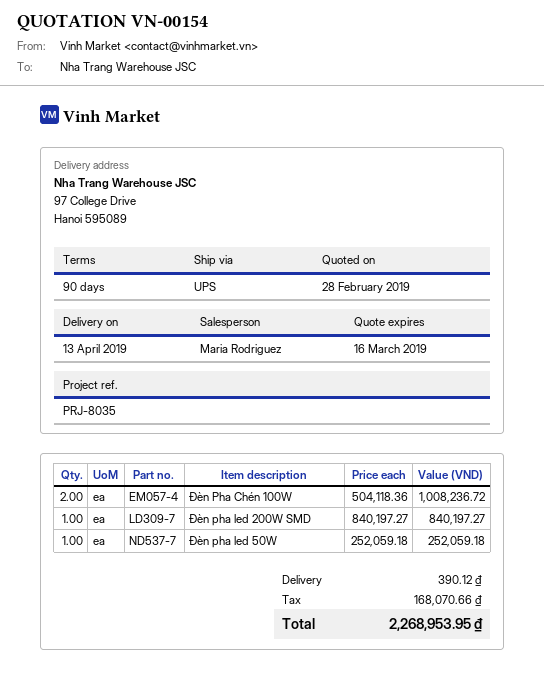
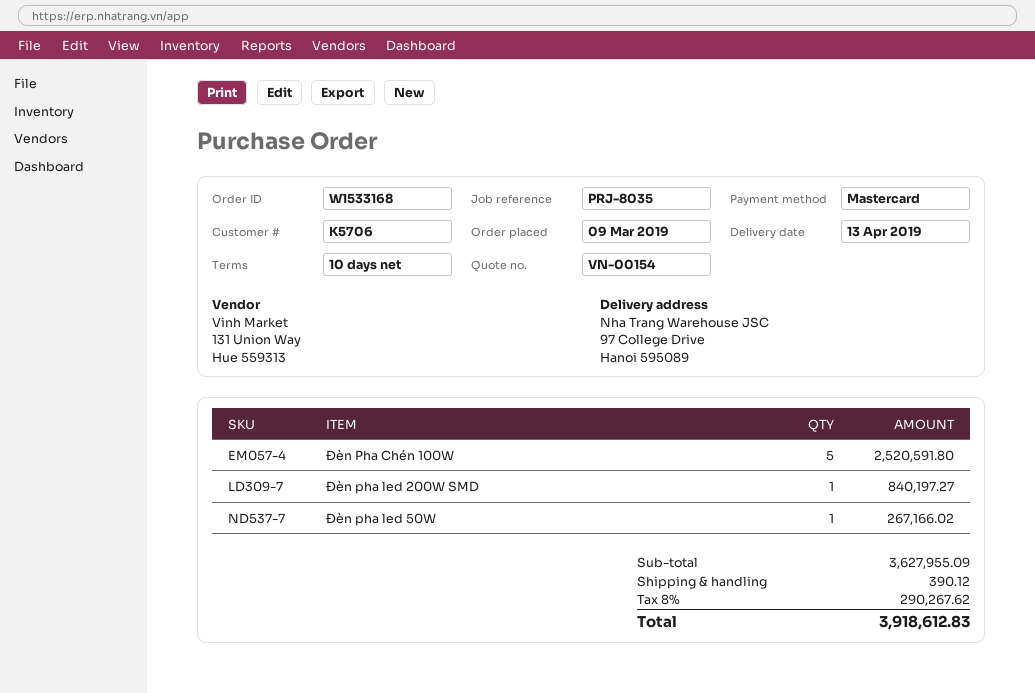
payment terms: 90 days -> 10 days
Đèn Pha Chén 100W: 2 for 1008236.72 -> 5 for 2520591.80
Đèn pha led 50W: 1 for 252059.18 -> 1 for 267166.02
tax: 168070.66 -> 290267.62
total: 2268953.95 -> 3918612.83

